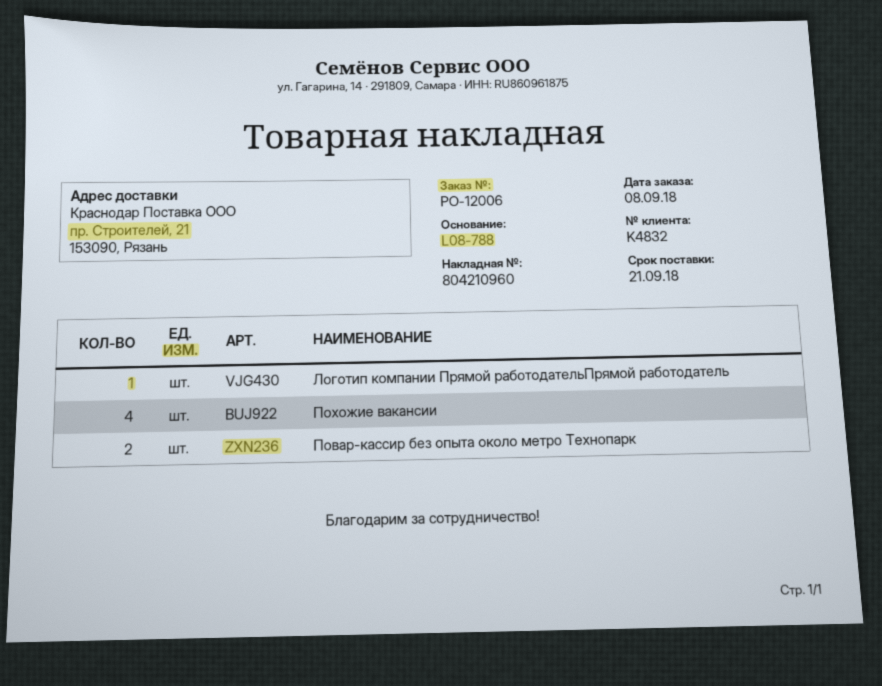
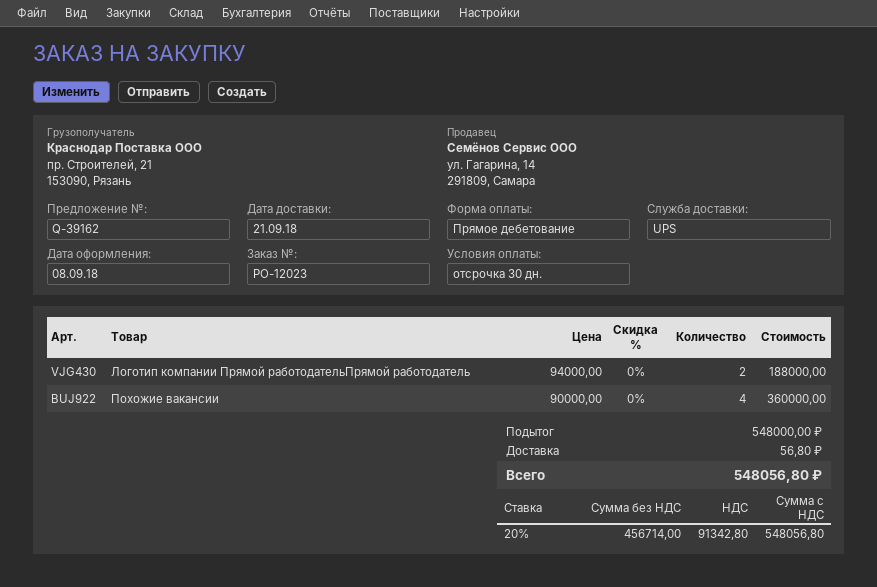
order number: PO-12006 -> PO-12023
Логотип компании Прямой работодательПрямой работодатель: 1 -> 2
Повар-кассир без опыта около метро Технопарк: 2 -> none

